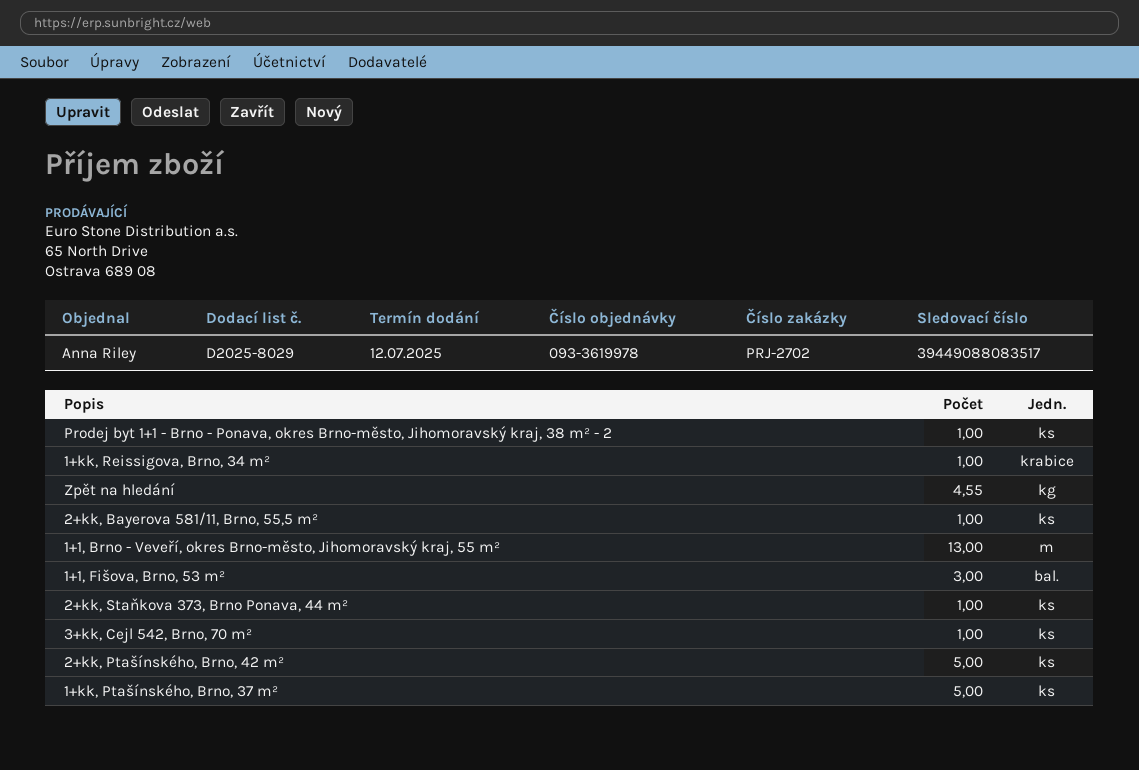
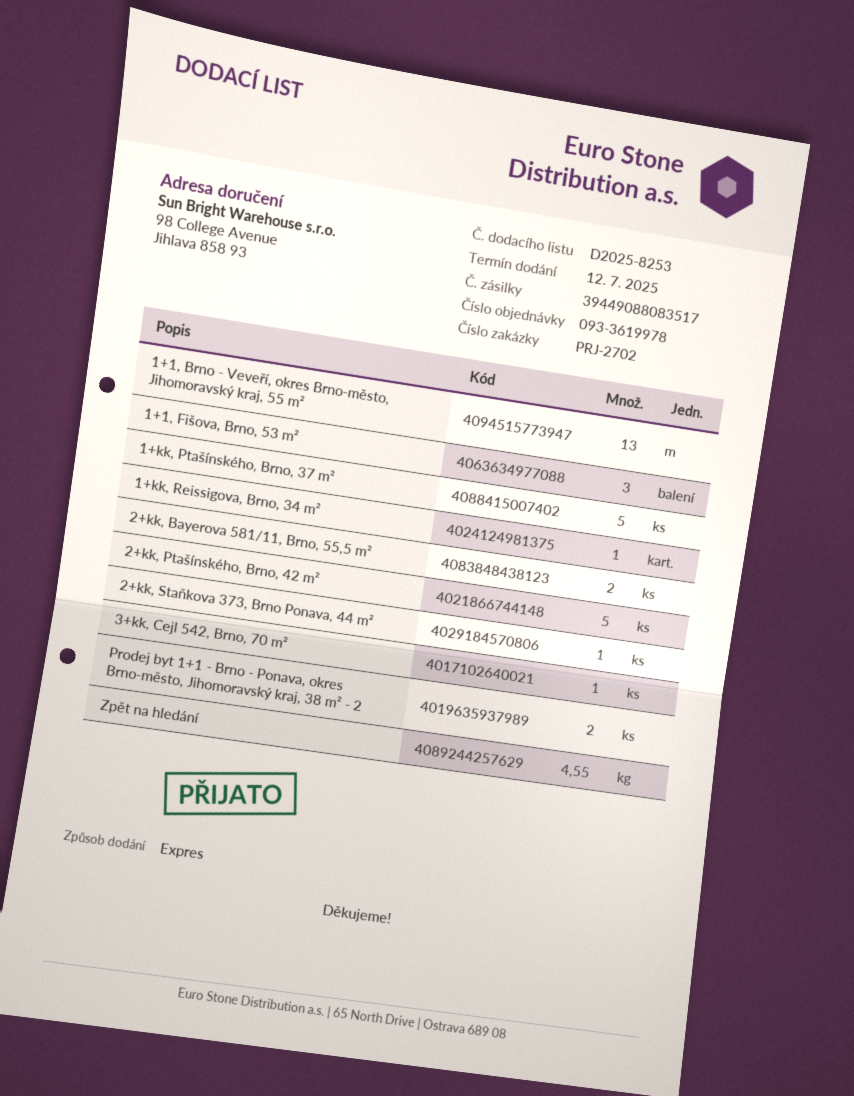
delivery note number: D2025-8029 -> D2025-8253
Prodej byt 1+1 - Brno - Ponava, okres Brno-město, Jihomoravský kraj, 38 m² - 2: 1 -> 2
2+kk, Bayerova 581/11, Brno, 55,5 m²: 1 -> 2

